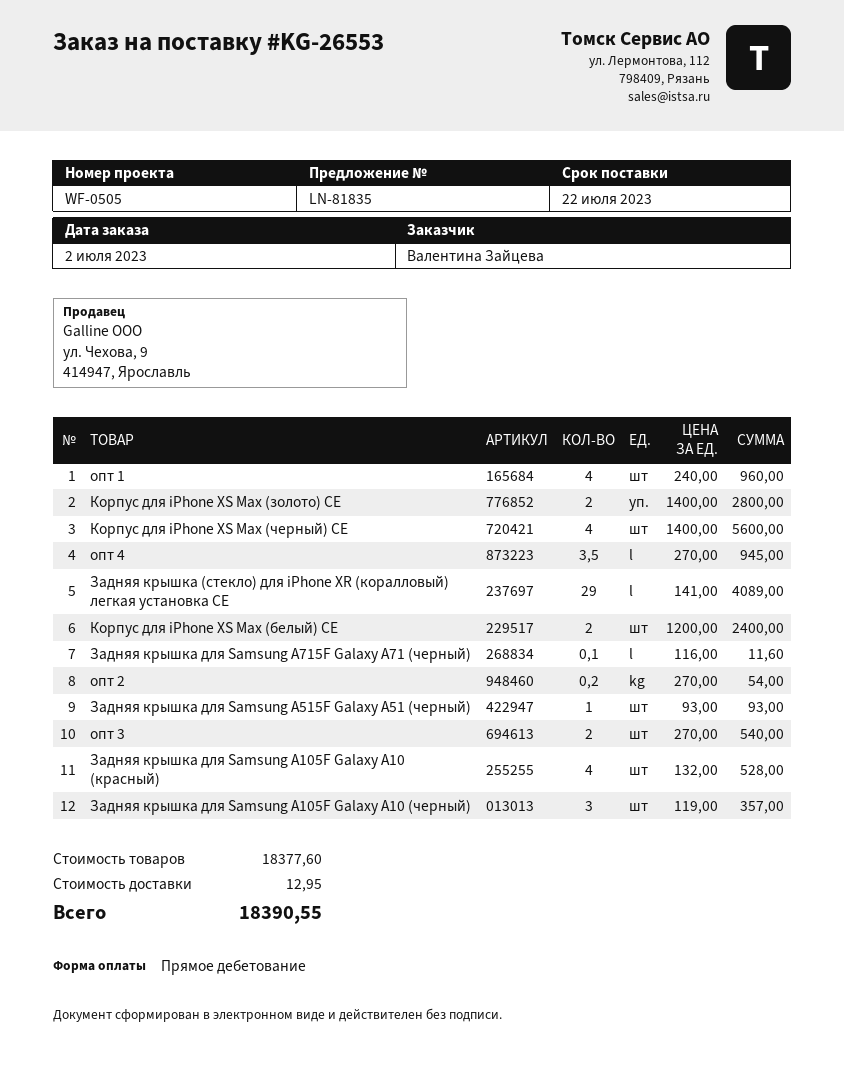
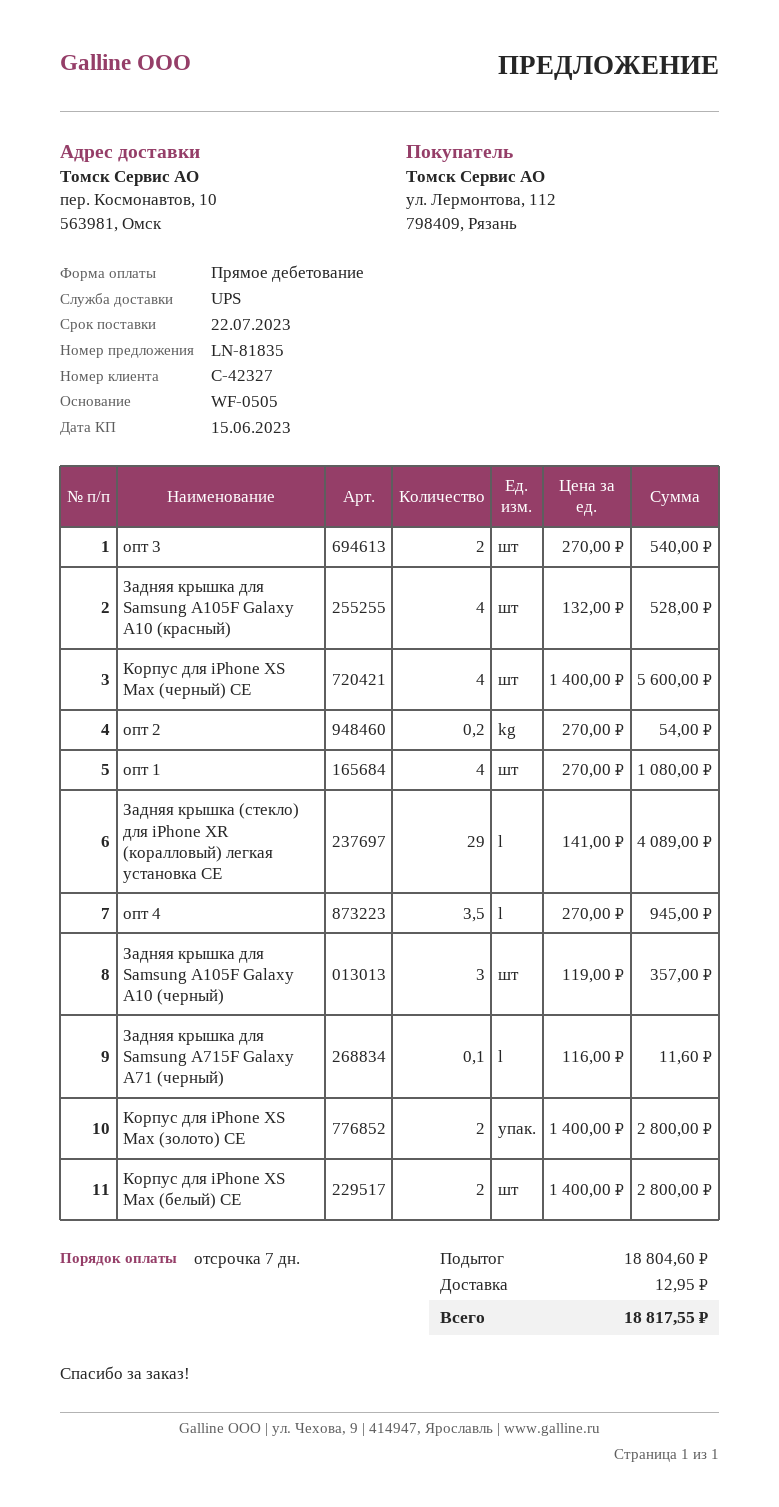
опт 1: 4 x 240.00 = 960.00 -> 4 x 270.00 = 1080.00
Корпус для iPhone XS Max (белый) CE: 2 x 1200.00 = 2400.00 -> 2 x 1400.00 = 2800.00
Задняя крышка для Samsung A515F Galaxy A51 (черный): 1 x 93.00 = 93.00 -> none
subtotal: 18377.60 -> 18804.60
total: 18390.55 -> 18817.55

